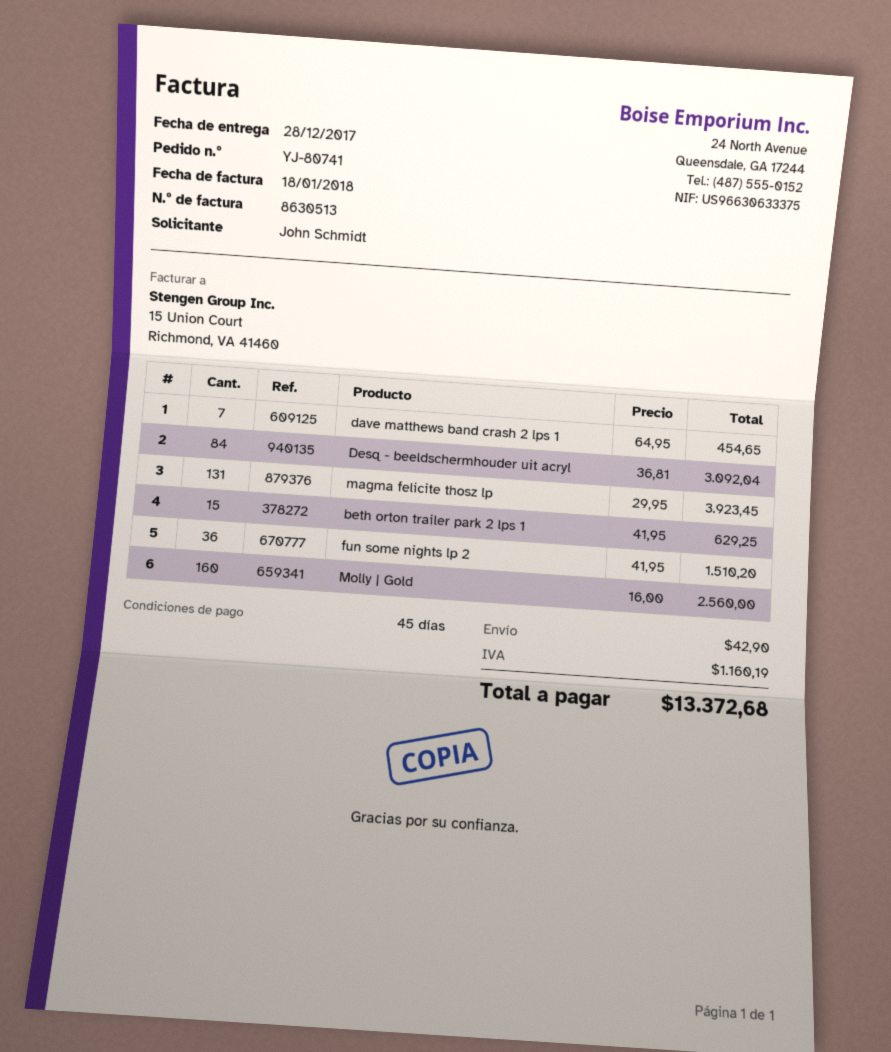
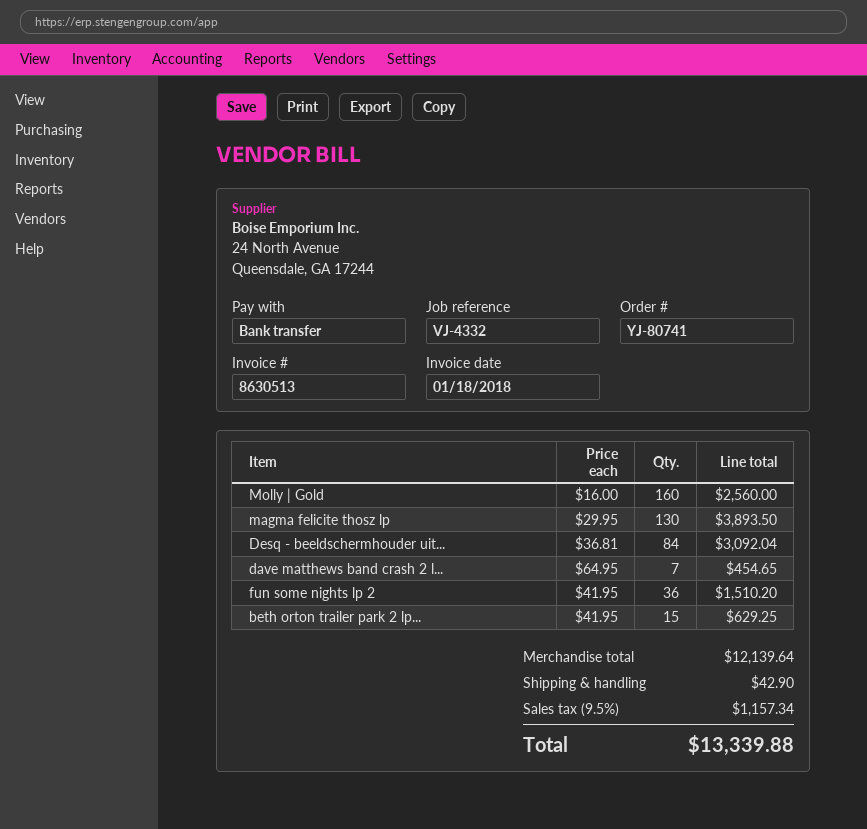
magma felicite thosz lp: 131 x 29.95 = 3923.45 -> 130 x 29.95 = 3893.50
tax: 1160.19 -> 1157.34
total: 13372.68 -> 13339.88

